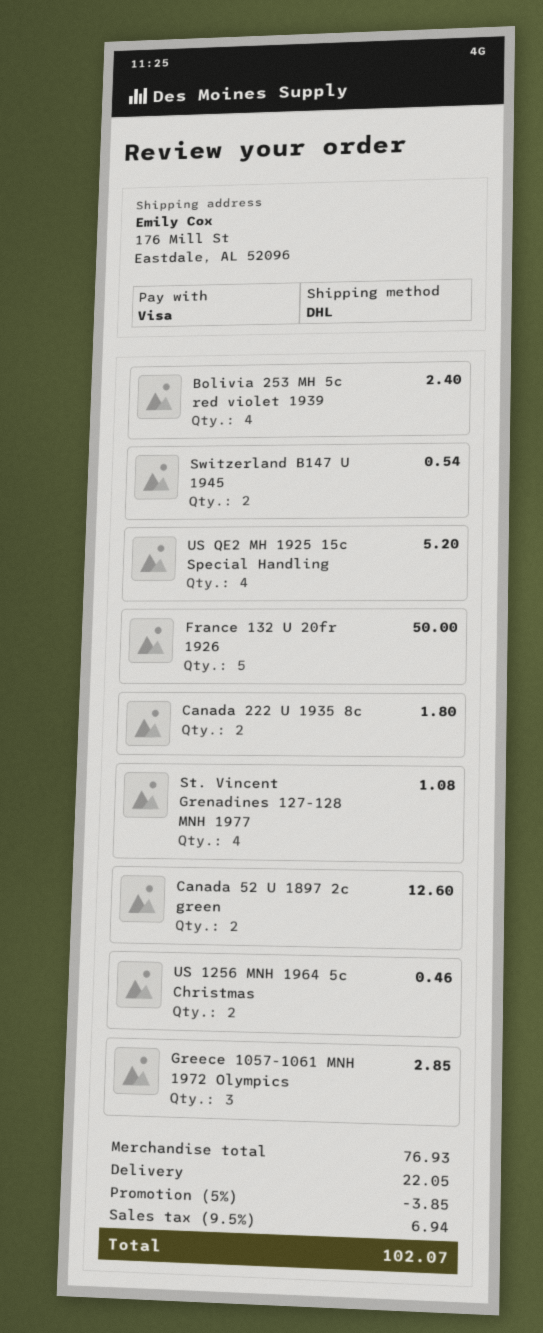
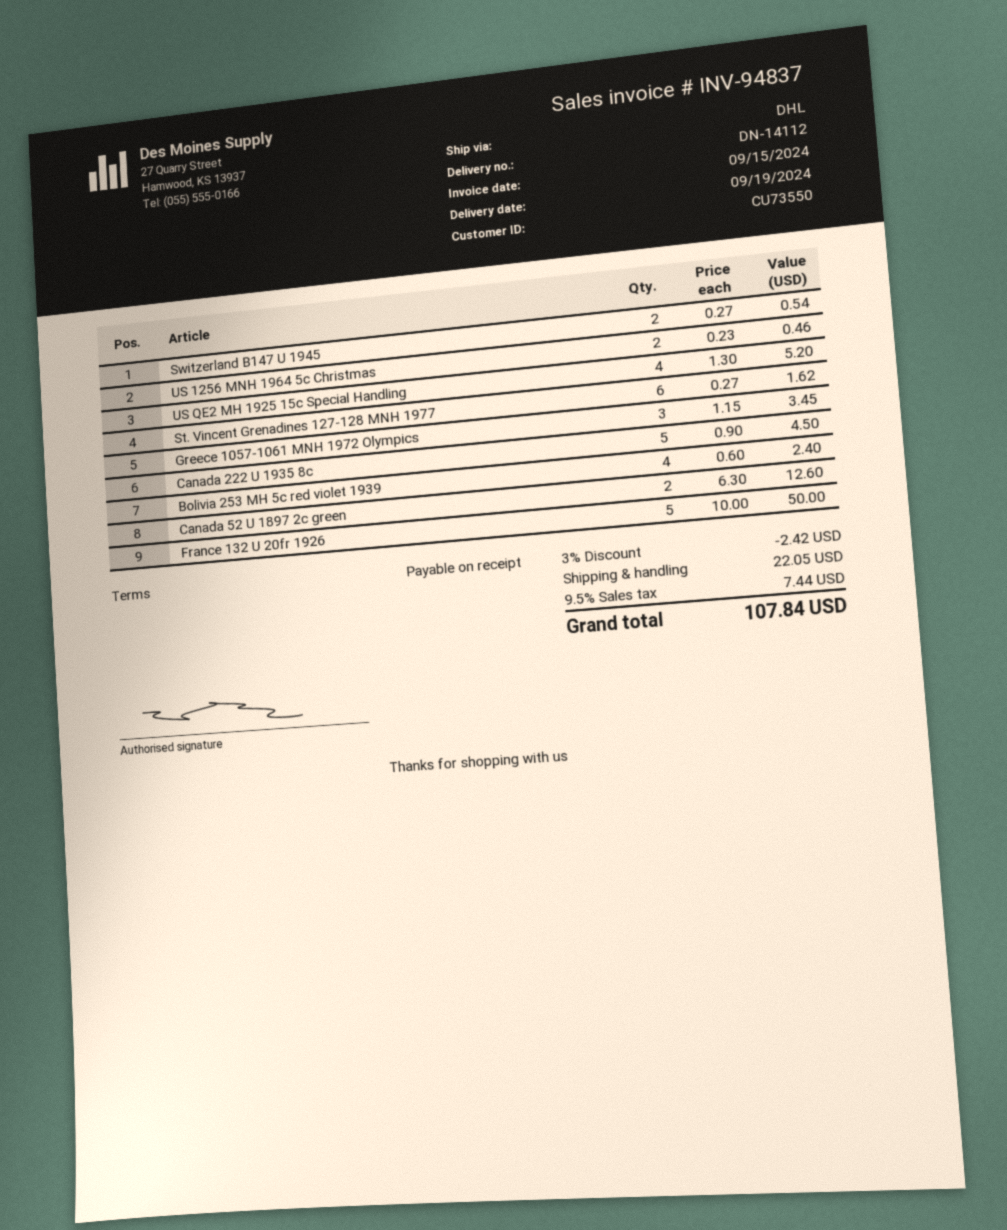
Canada 222 U 1935 8c: 2 for 1.80 -> 5 for 4.50
St. Vincent Grenadines 127-128 MNH 1977: 4 for 1.08 -> 6 for 1.62
Greece 1057-1061 MNH 1972 Olympics: 3 for 2.85 -> 3 for 3.45
discount: 5% = 3.85 -> 3% = 2.42
tax: 9.5% = 6.94 -> 9.5% = 7.44
total: 102.07 -> 107.84

